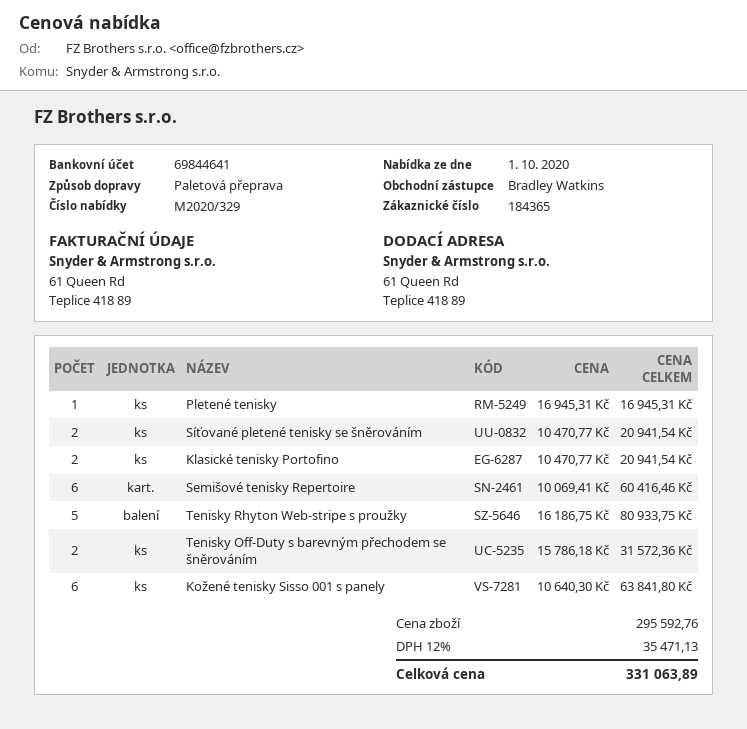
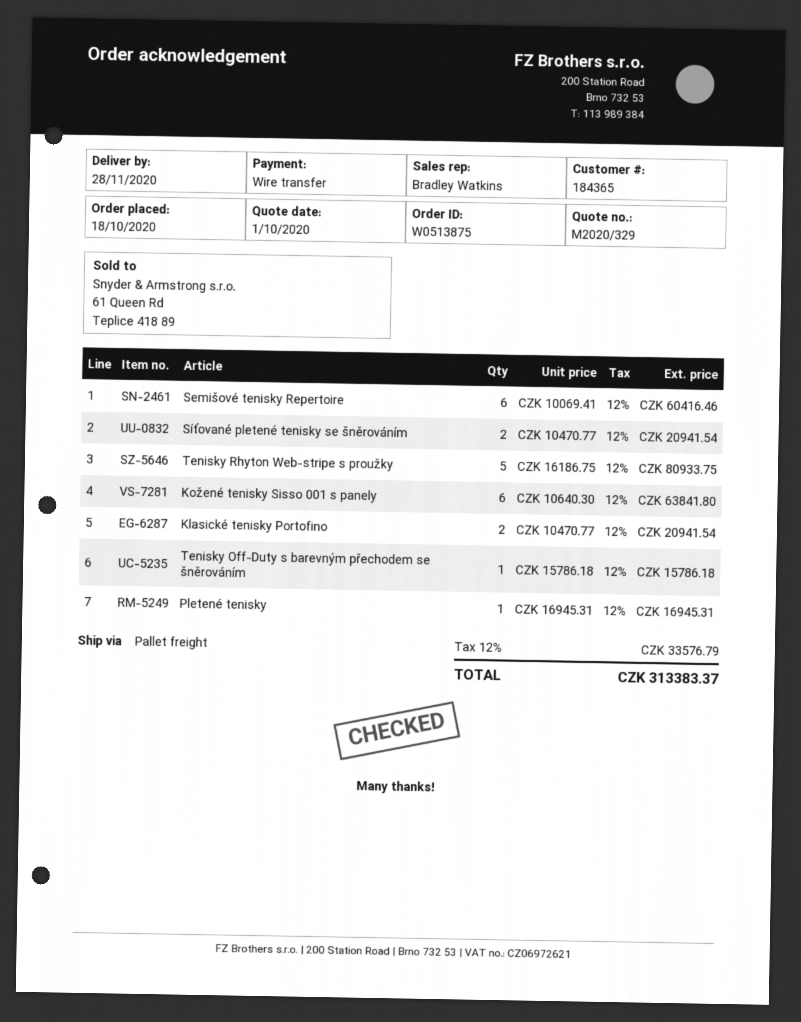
Tenisky Off-Duty s barevným přechodem se šněrováním: 2 x 15786.18 = 31572.36 -> 1 x 15786.18 = 15786.18
tax: 12% = 35471.13 -> 12% = 33576.79
total: 331063.89 -> 313383.37

